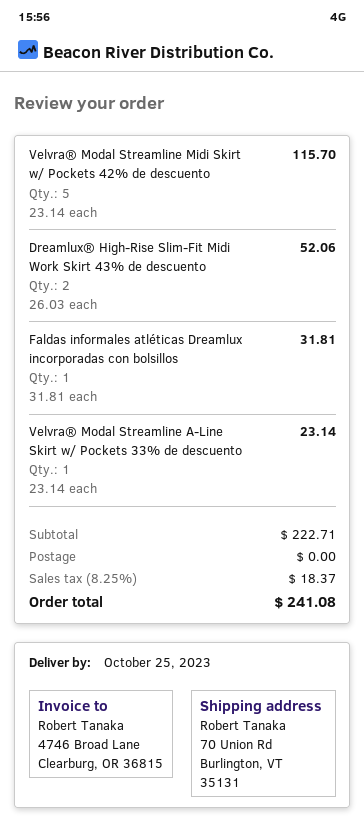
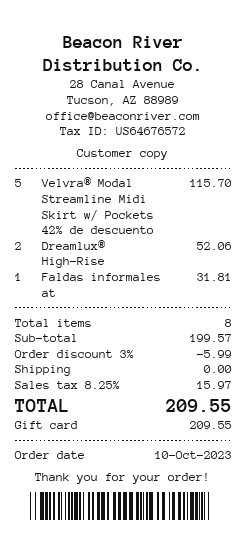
Velvra® Modal Streamline A-Line Skirt w/ Pockets 33% de descuento: 1 for 23.14 -> none
subtotal: 222.71 -> 199.57
discount: none -> 3% = 5.99
tax: 8.25% = 18.37 -> 8.25% = 15.97
total: 241.08 -> 209.55

